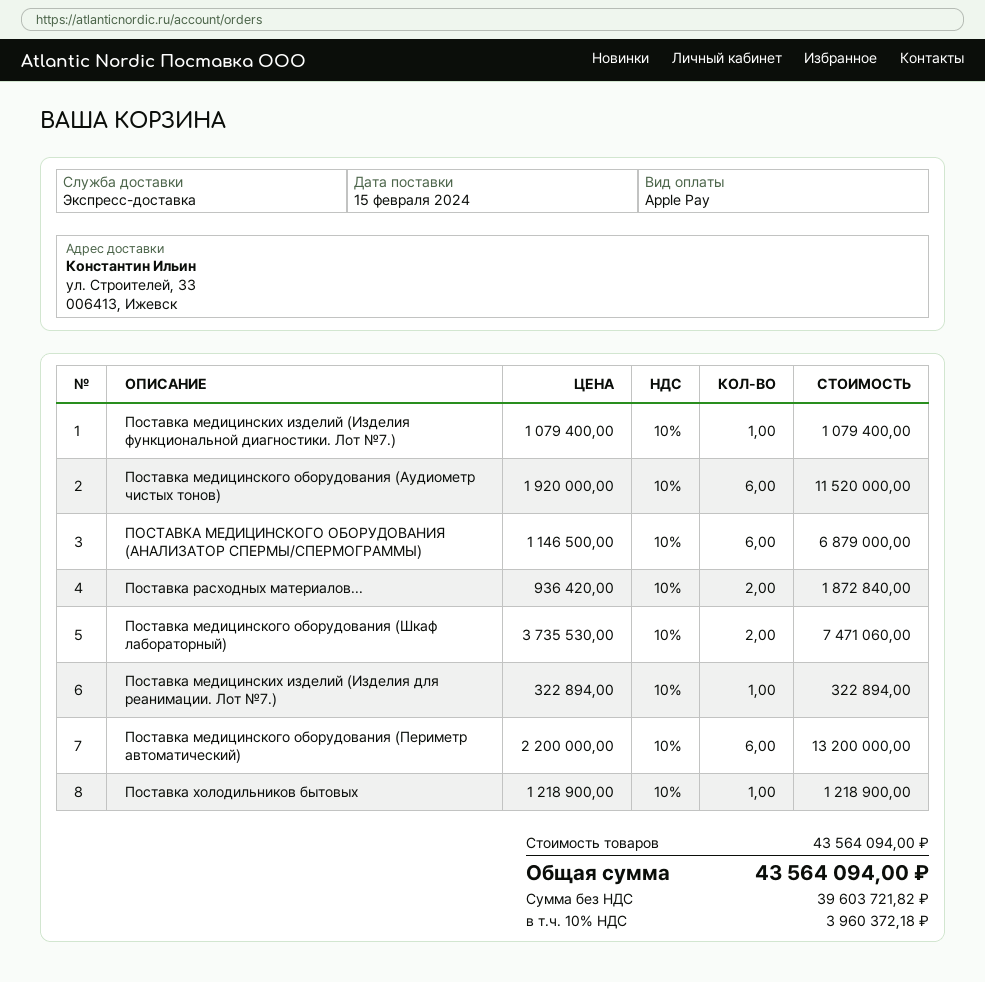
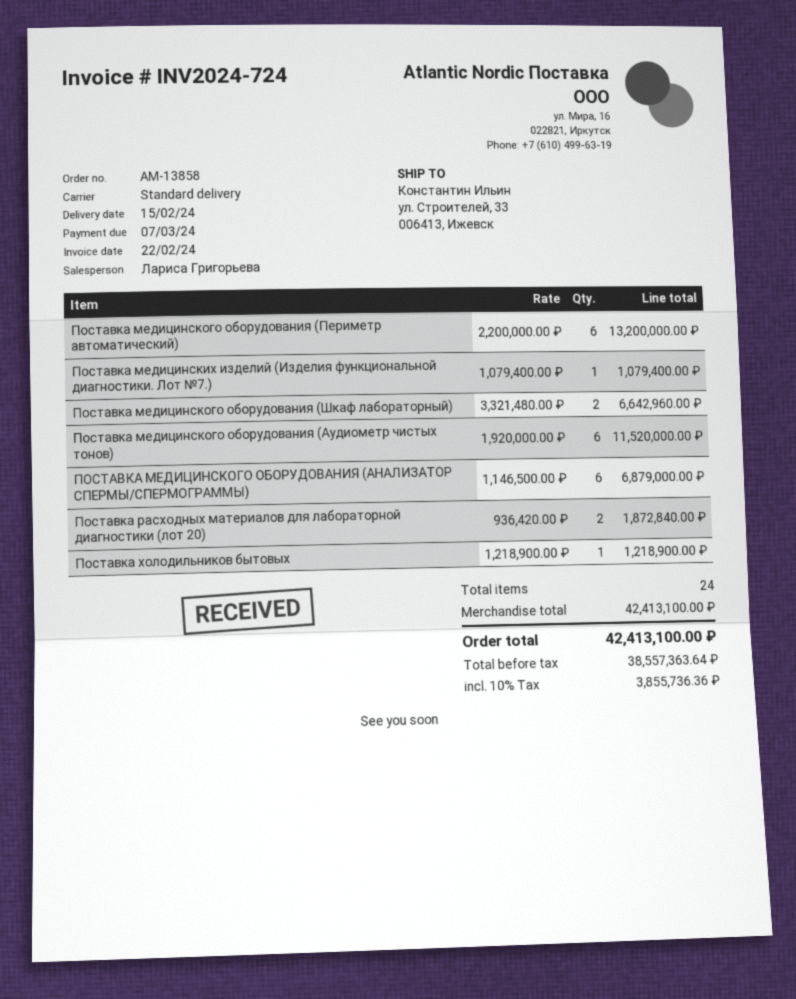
shipping method: express -> standard
Поставка медицинского оборудования (Шкаф лабораторный): 2 x 3735530.00 = 7471060.00 -> 2 x 3321480.00 = 6642960.00
Поставка медицинских изделий (Изделия для реанимации. Лот №7.): 1 x 322894.00 = 322894.00 -> none
subtotal: 43564094.00 -> 42413100.00
net: 39603721.82 -> 38557363.64
tax: 10% = 3960372.18 -> 10% = 3855736.36
total: 43564094.00 -> 42413100.00

